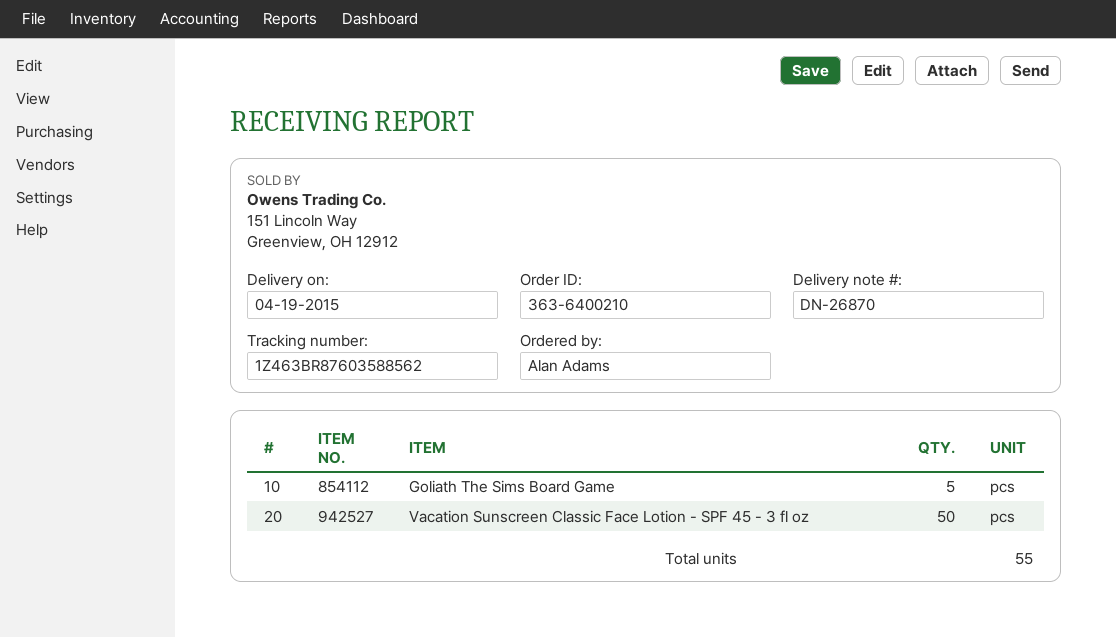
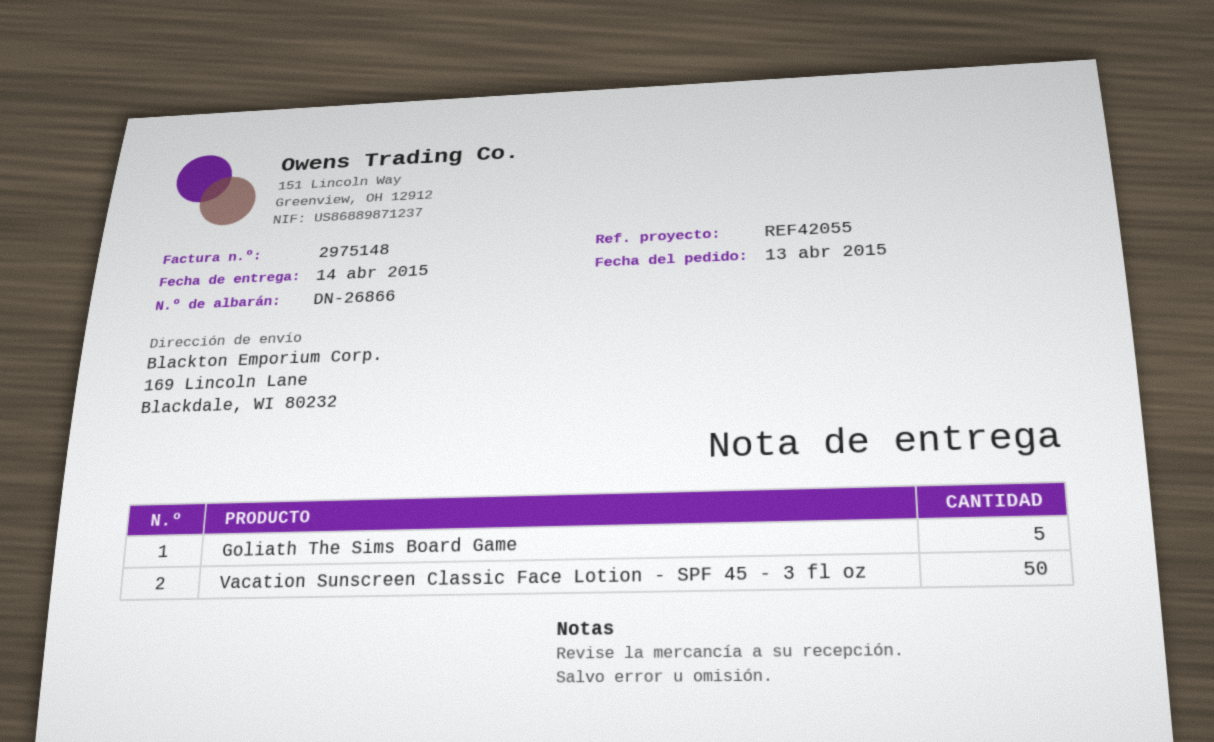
delivery note number: DN-26870 -> DN-26866
delivery date: 2015-04-19 -> 2015-04-14

